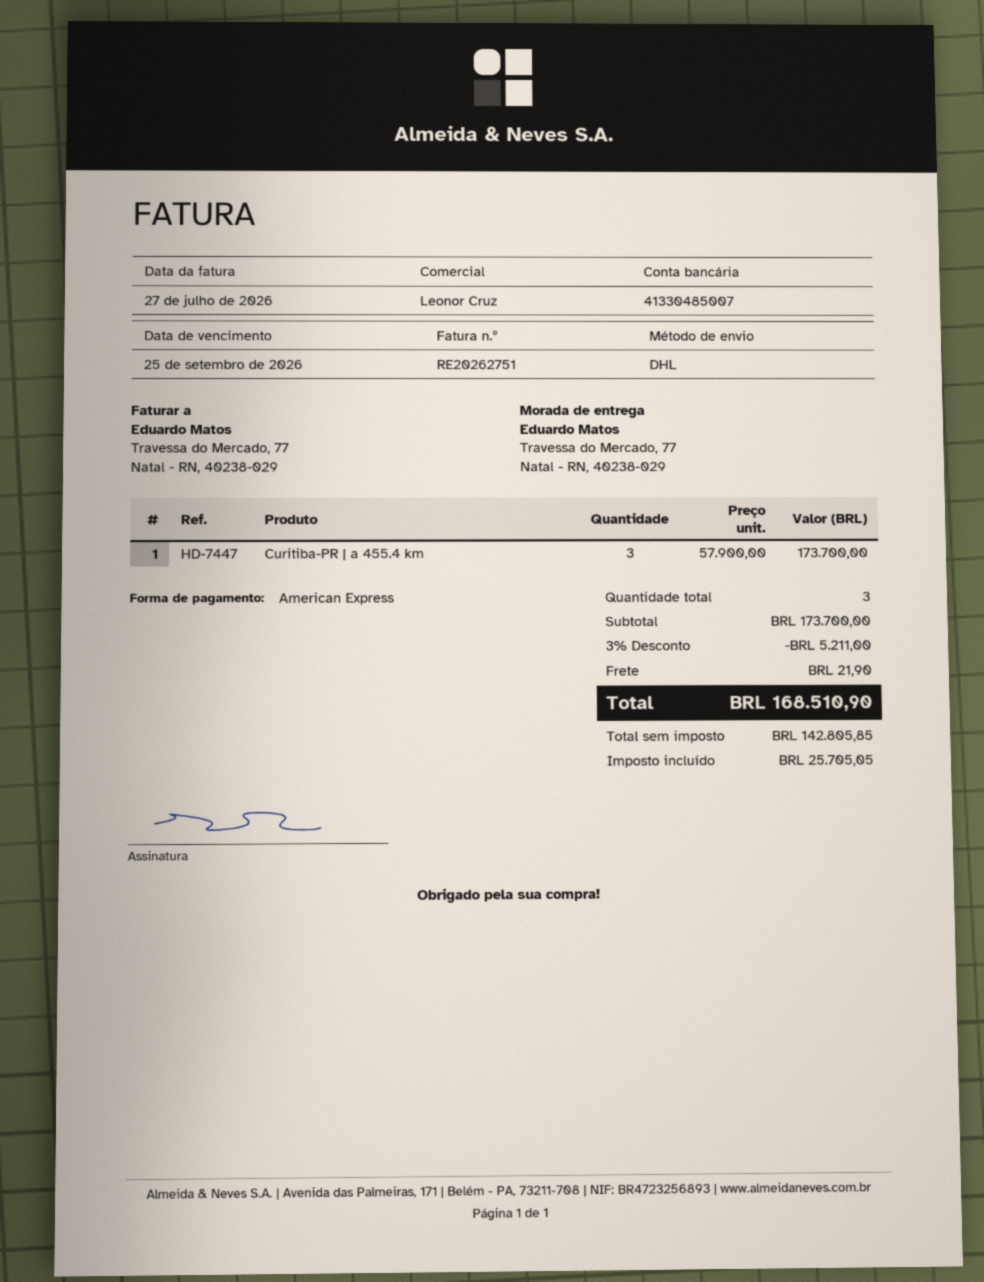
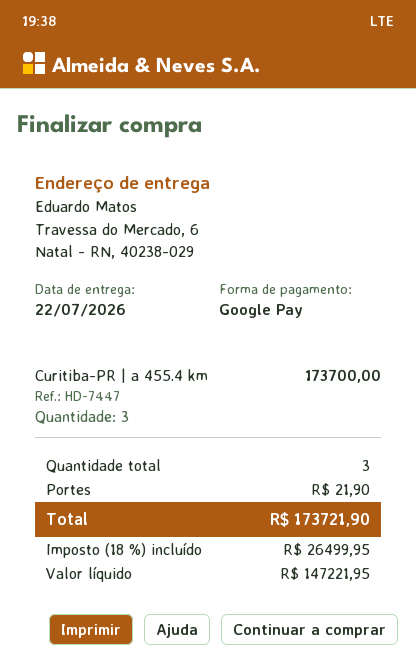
payment method: American Express -> Google Pay
ship to: Travessa do Mercado, 77, Natal - RN, 40238-029 -> Travessa do Mercado, 6, Natal - RN, 40238-029
discount: 3% = 5211.00 -> none
net: 142805.85 -> 147221.95
tax: 25705.05 -> 26499.95
total: 168510.90 -> 173721.90

